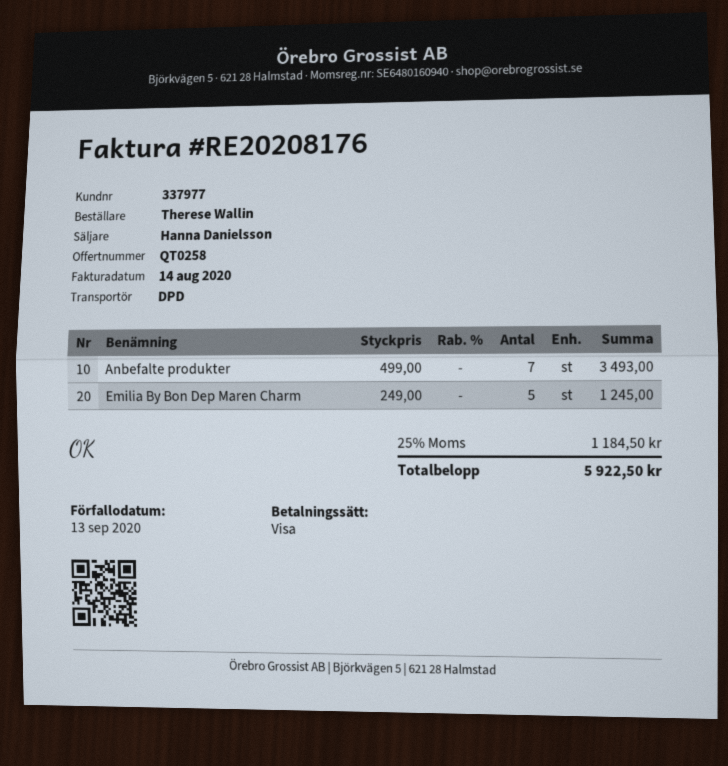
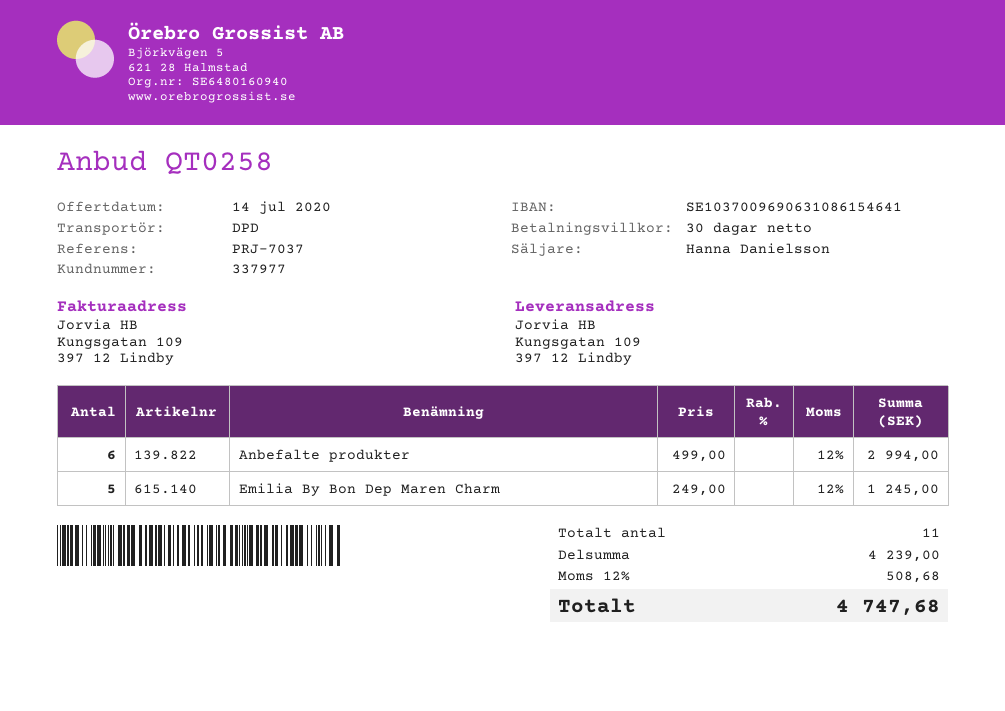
Anbefalte produkter: 7 x 499.00 = 3493.00 -> 6 x 499.00 = 2994.00
tax: 25% = 1184.50 -> 12% = 508.68
total: 5922.50 -> 4747.68

